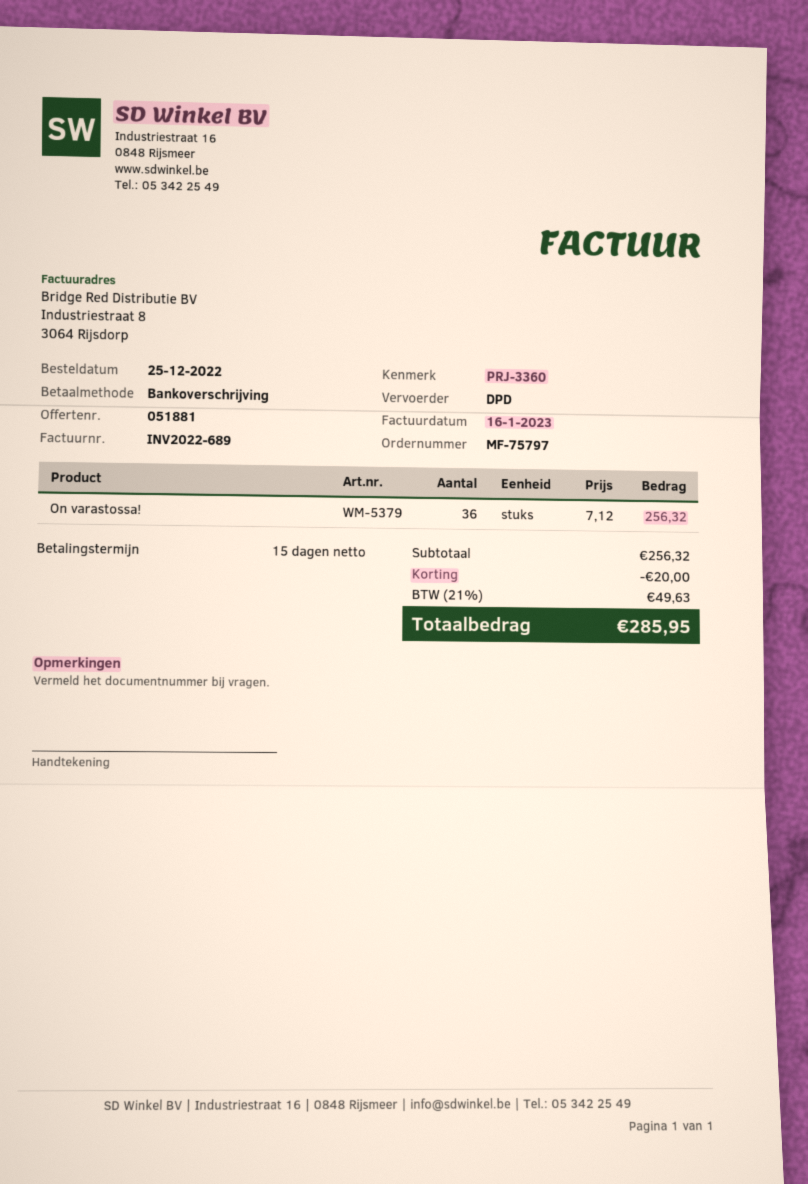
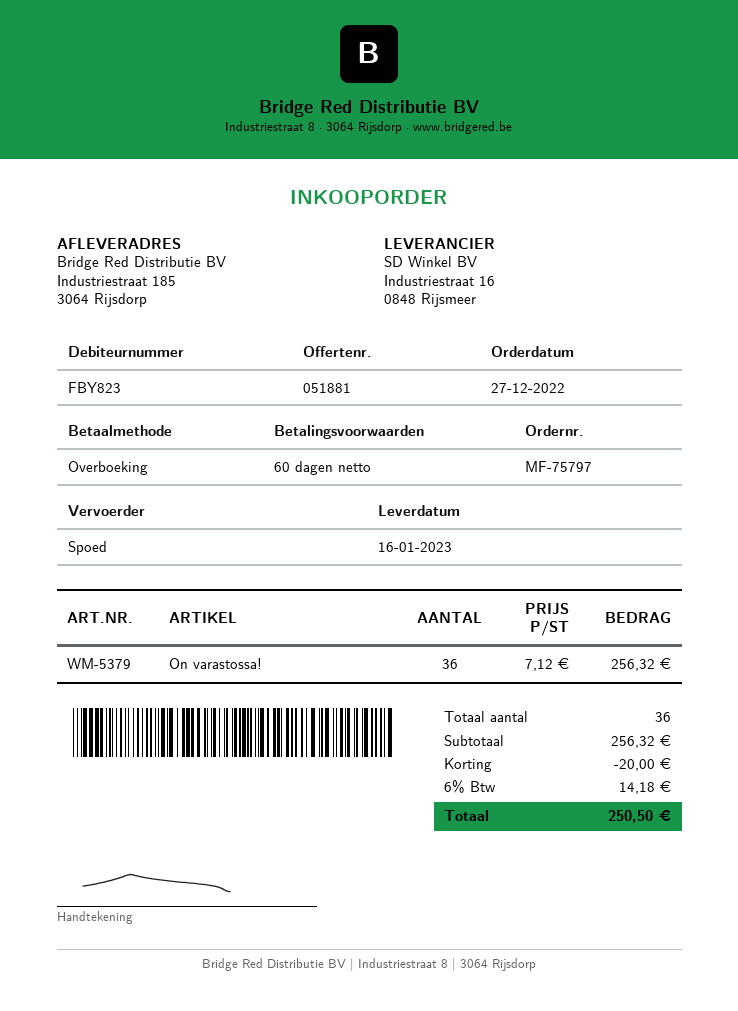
order date: 2022-12-25 -> 2022-12-27
payment terms: 15 days -> 60 days
shipping method: DPD -> express
tax: 21% = 49.63 -> 6% = 14.18
total: 285.95 -> 250.50

